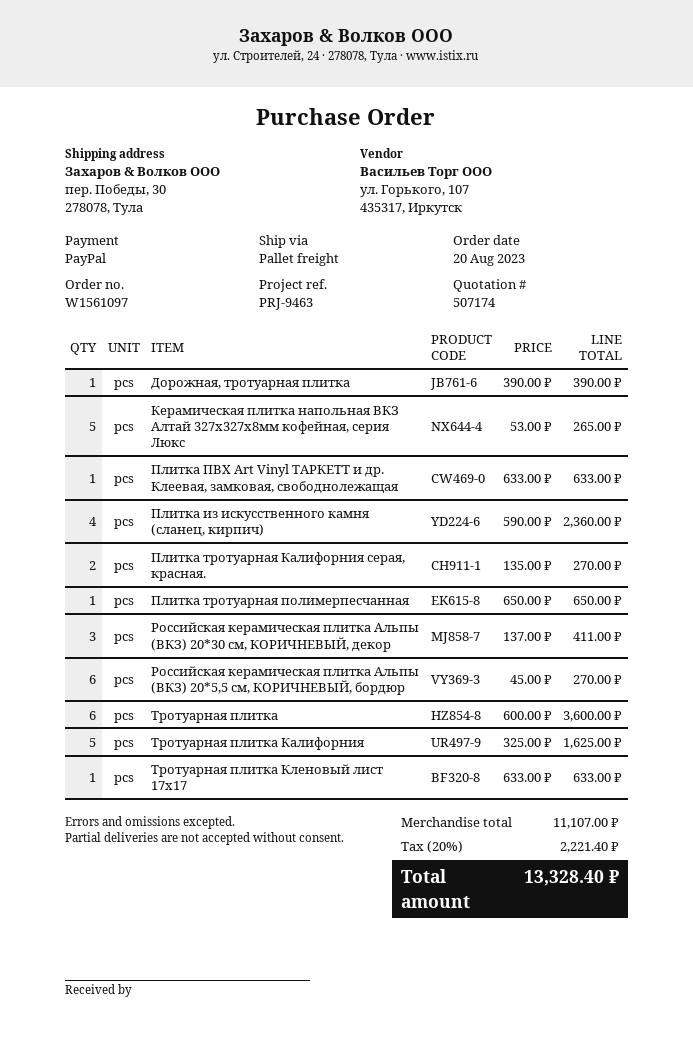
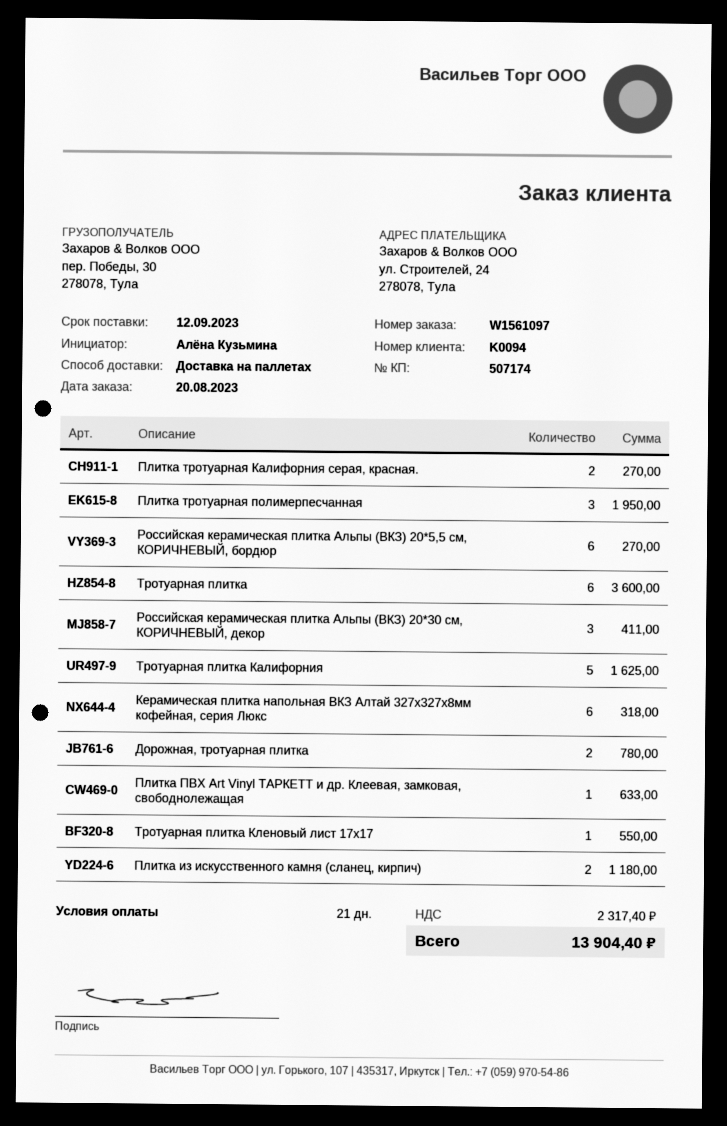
Дорожная, тротуарная плитка: 1 for 390.00 -> 2 for 780.00
Керамическая плитка напольная ВКЗ Алтай 327х327х8мм кофейная, серия Люкс: 5 for 265.00 -> 6 for 318.00
Плитка из искусственного камня (сланец, кирпич): 4 for 2360.00 -> 2 for 1180.00
Плитка тротуарная полимерпесчанная: 1 for 650.00 -> 3 for 1950.00
Тротуарная плитка Кленовый лист 17x17: 1 for 633.00 -> 1 for 550.00
tax: 2221.40 -> 2317.40
total: 13328.40 -> 13904.40

